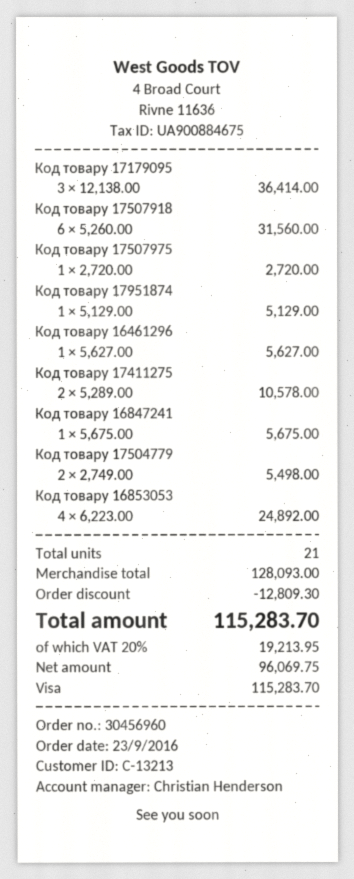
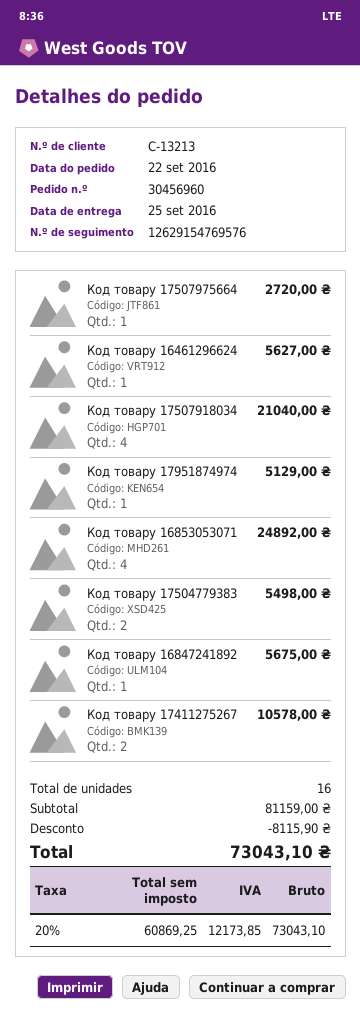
order date: 2016-09-23 -> 2016-09-22
Код товару 17179095: 3 for 36414.00 -> none
Код товару 17507918: 6 for 31560.00 -> 4 for 21040.00
total quantity: 21 -> 16
subtotal: 128093.00 -> 81159.00
discount: 12809.30 -> 8115.90
net: 96069.75 -> 60869.25
tax: 20% = 19213.95 -> 20% = 12173.85
total: 115283.70 -> 73043.10

